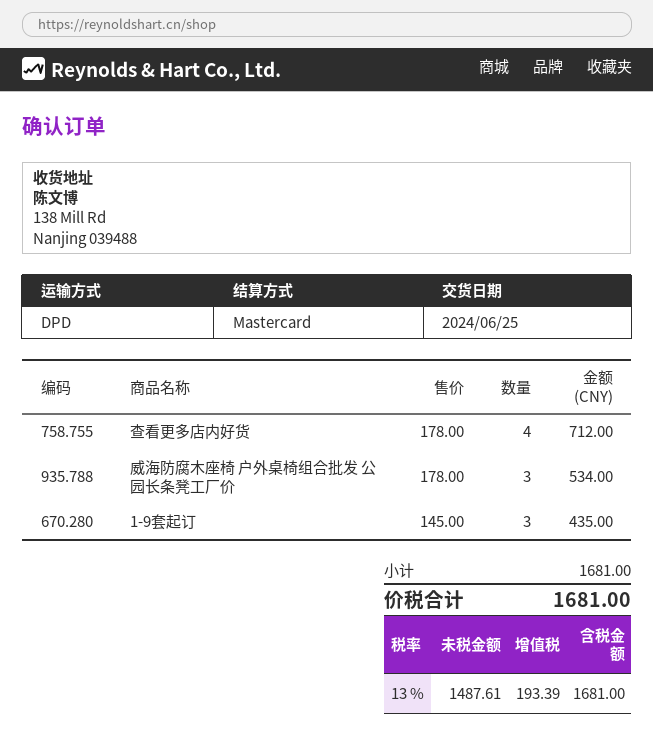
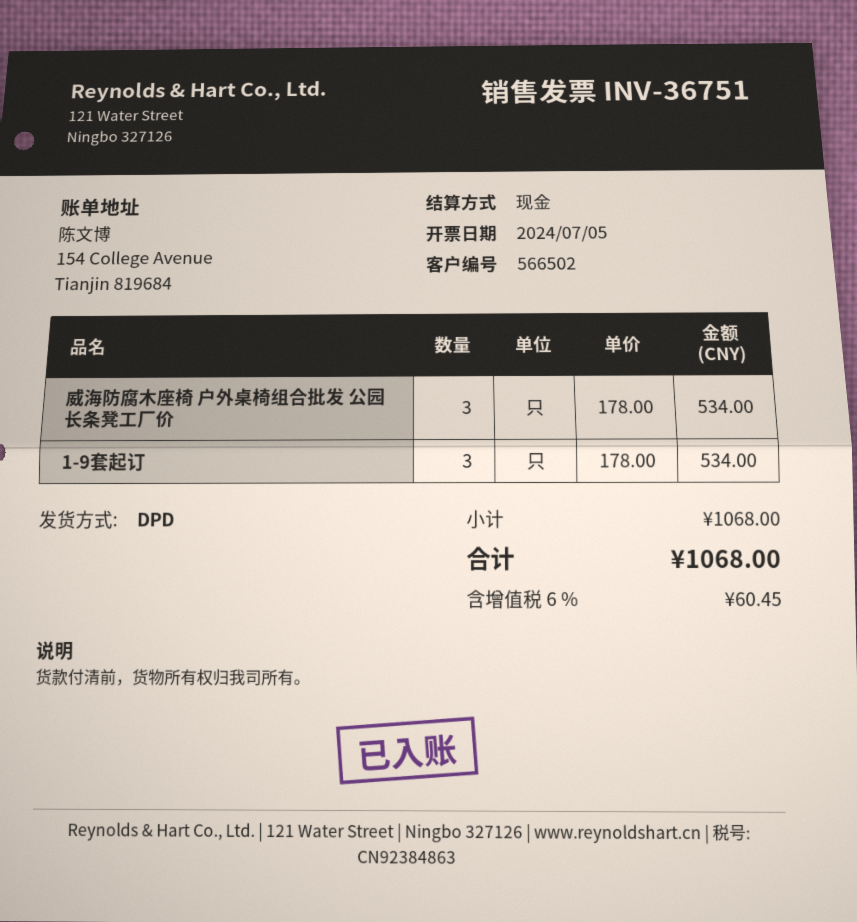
payment method: Mastercard -> cash
查看更多店内好货: 4 x 178.00 = 712.00 -> none
1-9套起订: 3 x 145.00 = 435.00 -> 3 x 178.00 = 534.00
subtotal: 1681.00 -> 1068.00
tax: 13% = 193.39 -> 6% = 60.45
total: 1681.00 -> 1068.00

